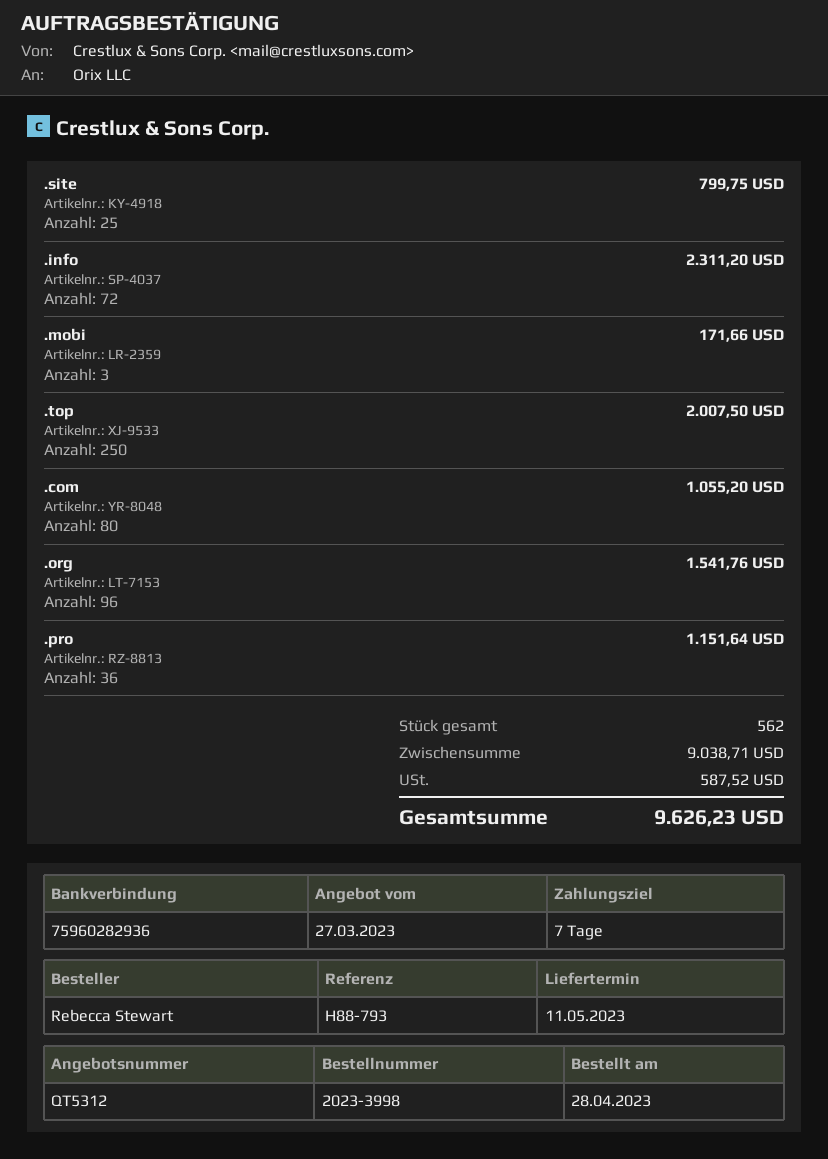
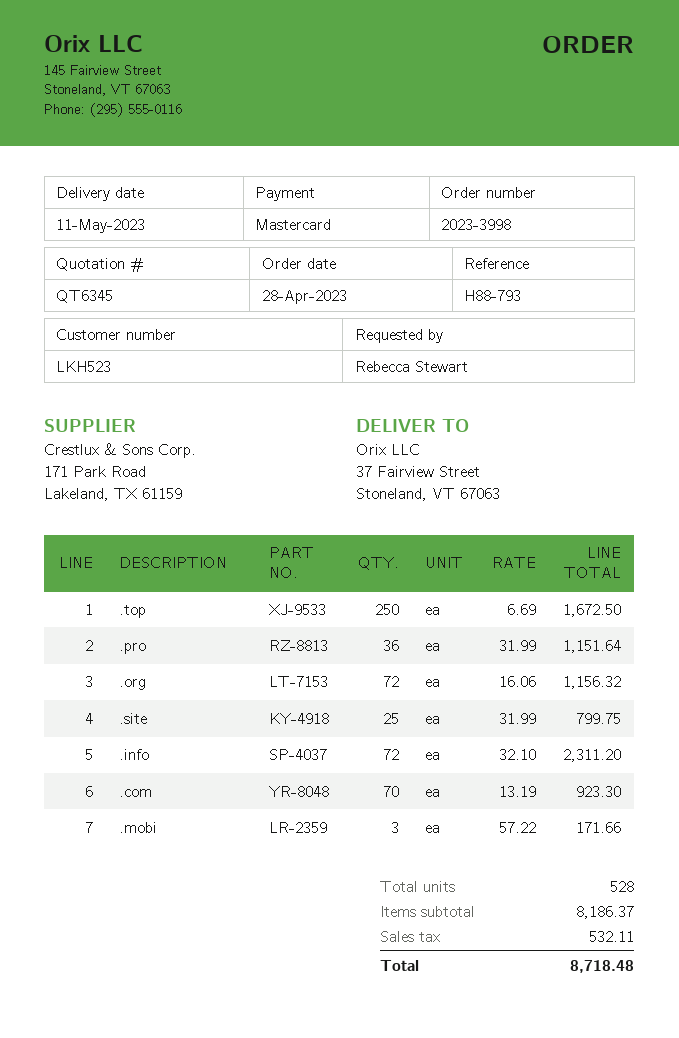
quote number: QT5312 -> QT6345
.top: 250 for 2007.50 -> 250 for 1672.50
.com: 80 for 1055.20 -> 70 for 923.30
.org: 96 for 1541.76 -> 72 for 1156.32
total quantity: 562 -> 528
subtotal: 9038.71 -> 8186.37
tax: 587.52 -> 532.11
total: 9626.23 -> 8718.48

